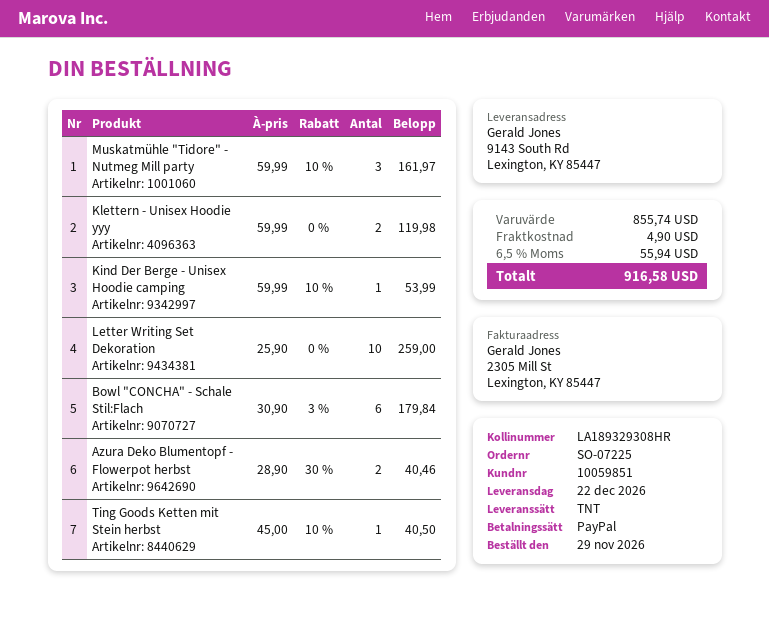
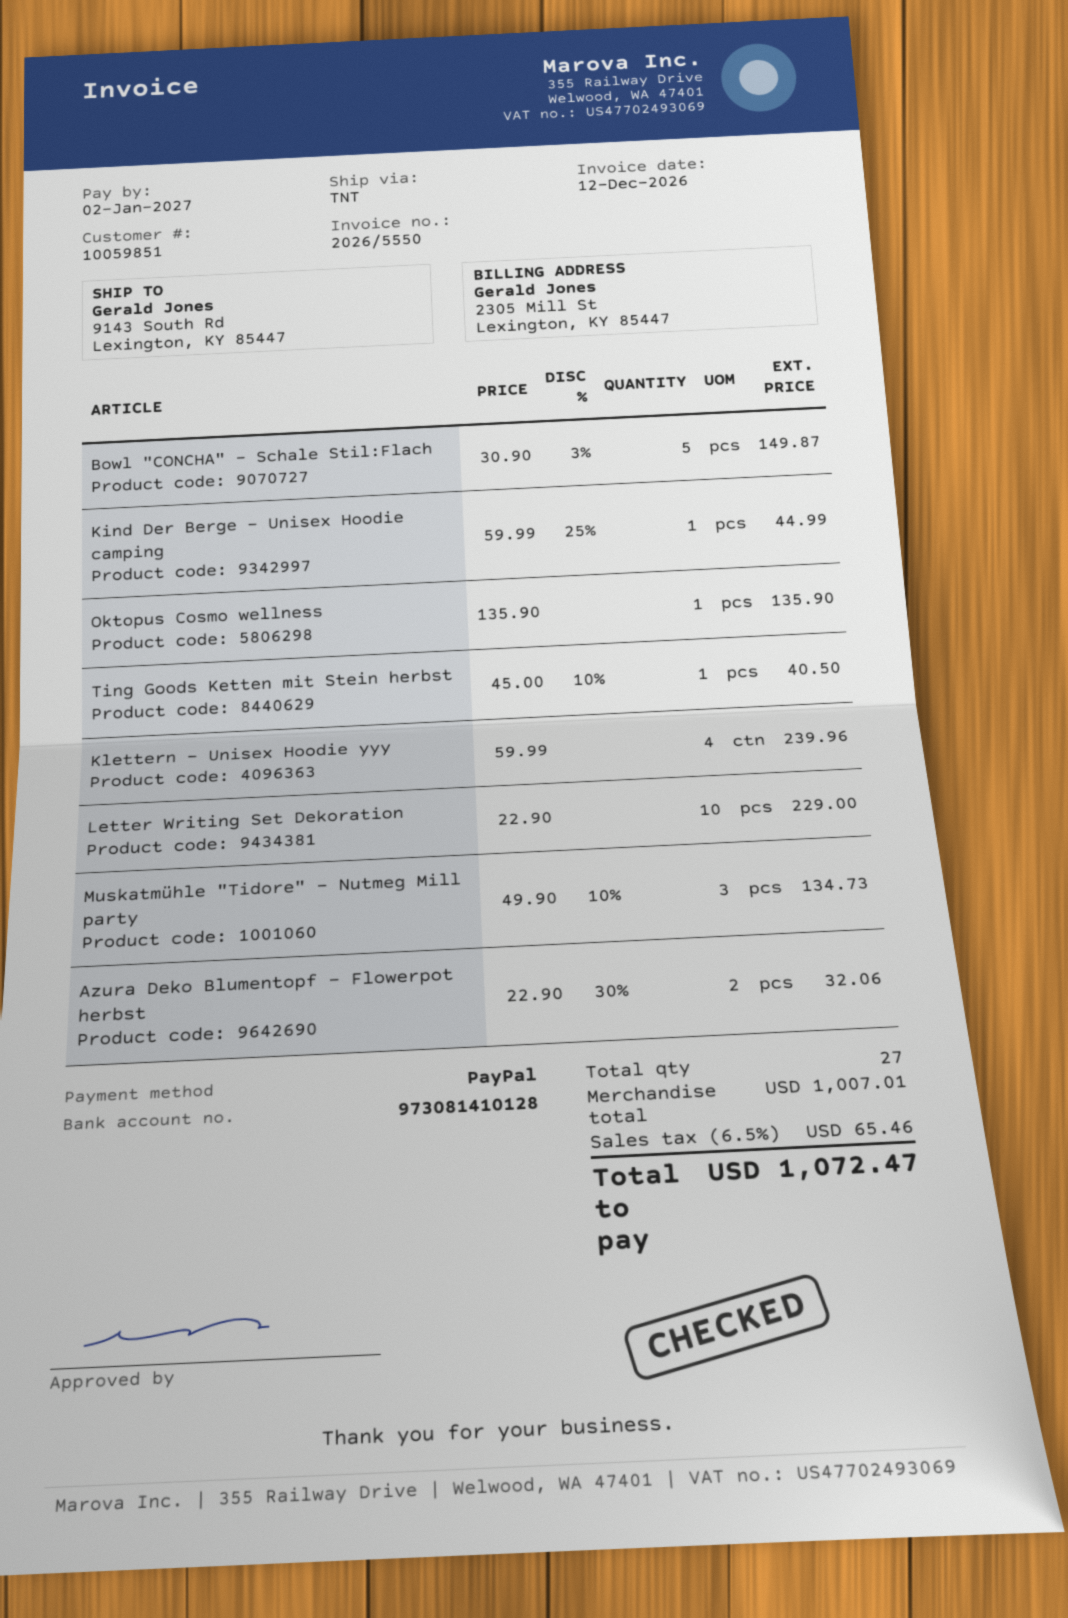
Muskatmühle "Tidore" - Nutmeg Mill party: 3 x 59.99 - 10% = 161.97 -> 3 x 49.90 - 10% = 134.73
Klettern - Unisex Hoodie yyy: 2 x 59.99 = 119.98 -> 4 x 59.99 = 239.96
Kind Der Berge - Unisex Hoodie camping: 1 x 59.99 - 10% = 53.99 -> 1 x 59.99 - 25% = 44.99
Letter Writing Set Dekoration: 10 x 25.90 = 259.00 -> 10 x 22.90 = 229.00
Bowl "CONCHA" - Schale Stil:Flach: 6 x 30.90 - 3% = 179.84 -> 5 x 30.90 - 3% = 149.87
Azura Deko Blumentopf - Flowerpot herbst: 2 x 28.90 - 30% = 40.46 -> 2 x 22.90 - 30% = 32.06
Oktopus Cosmo wellness: none -> 1 x 135.90 = 135.90
subtotal: 855.74 -> 1007.01
shipping: 4.90 -> none
tax: 6.5% = 55.94 -> 6.5% = 65.46
total: 916.58 -> 1072.47

